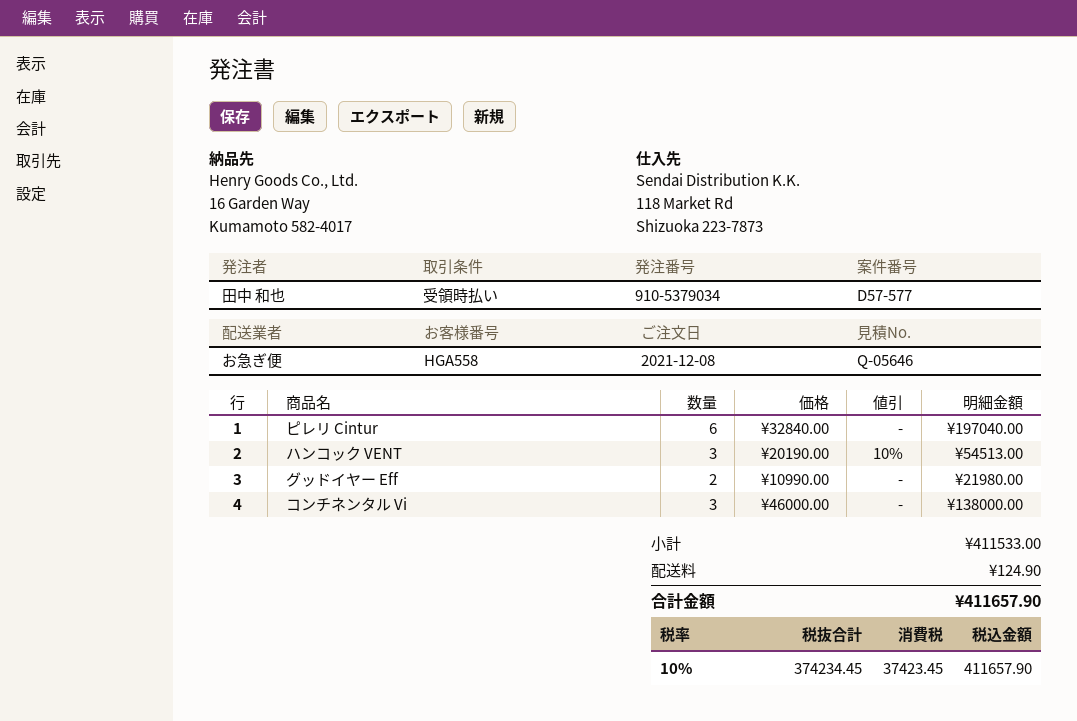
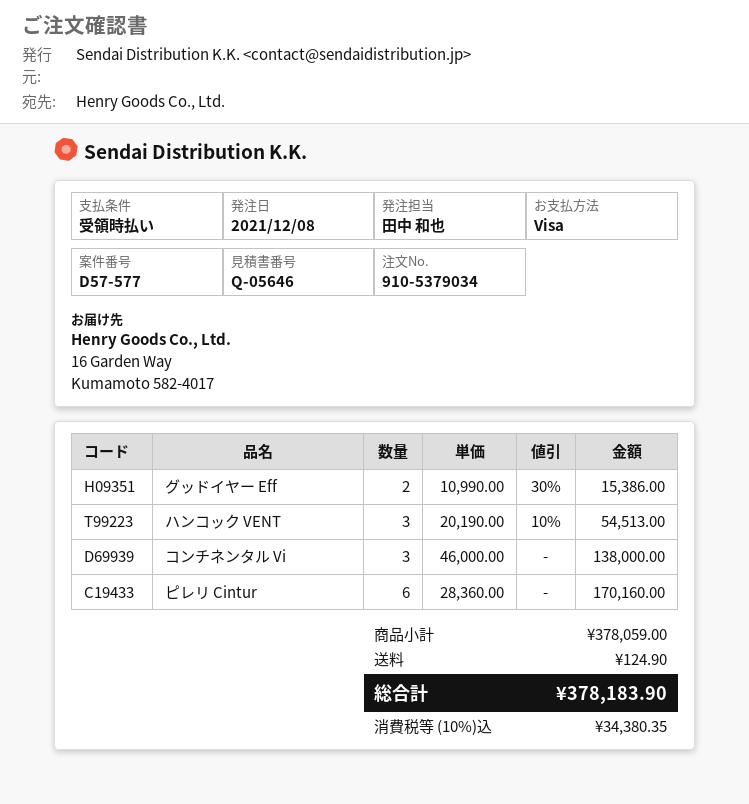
ピレリ Cintur: 6 x 32840.00 = 197040.00 -> 6 x 28360.00 = 170160.00
グッドイヤー Eff: 2 x 10990.00 = 21980.00 -> 2 x 10990.00 - 30% = 15386.00
subtotal: 411533.00 -> 378059.00
tax: 10% = 37423.45 -> 10% = 34380.35
total: 411657.90 -> 378183.90

